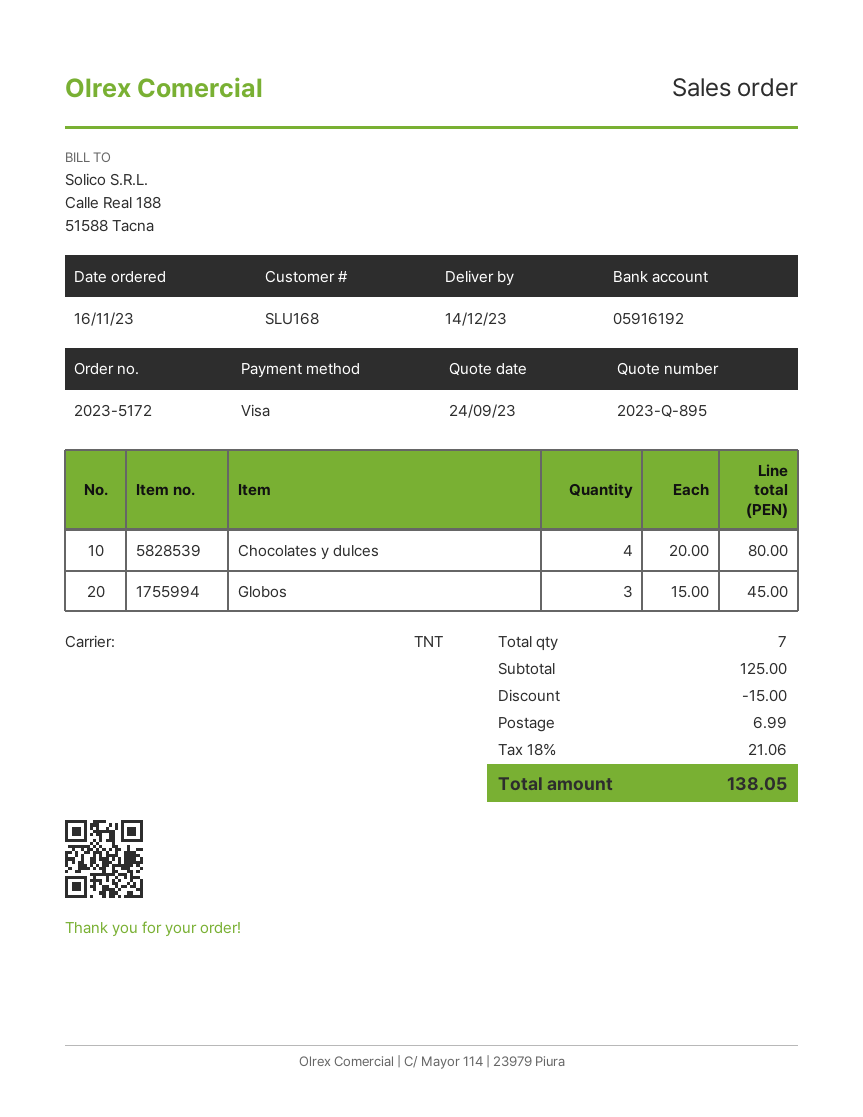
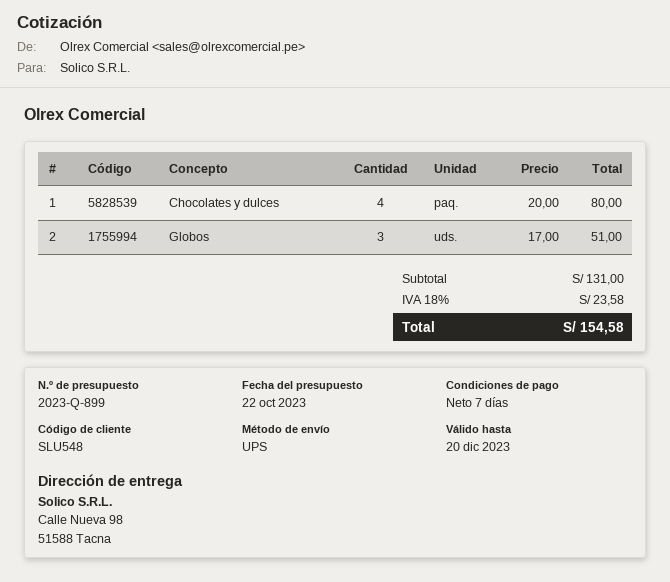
quote number: 2023-Q-895 -> 2023-Q-899
quote date: 2023-09-24 -> 2023-10-22
customer number: SLU168 -> SLU548
shipping method: TNT -> UPS
Globos: 3 x 15.00 = 45.00 -> 3 x 17.00 = 51.00
subtotal: 125.00 -> 131.00
discount: 15.00 -> none
shipping: 6.99 -> none
tax: 18% = 21.06 -> 18% = 23.58
total: 138.05 -> 154.58

